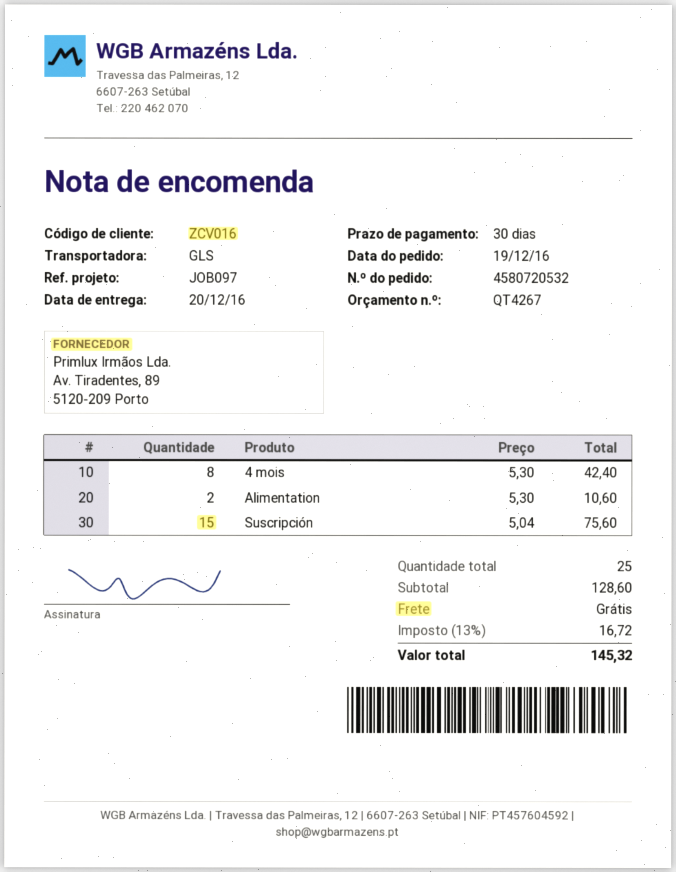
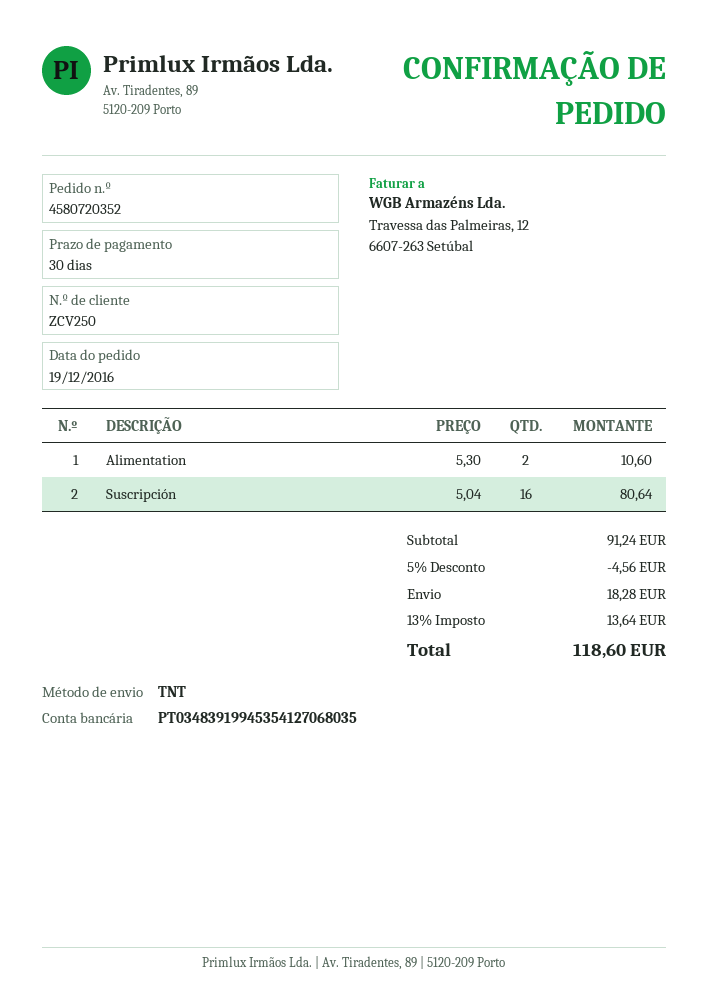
order number: 4580720532 -> 4580720352
customer number: ZCV016 -> ZCV250
shipping method: GLS -> TNT
4 mois: 8 x 5.30 = 42.40 -> none
Suscripción: 15 x 5.04 = 75.60 -> 16 x 5.04 = 80.64
subtotal: 128.60 -> 91.24
discount: none -> 5% = 4.56
shipping: 0.00 -> 18.28
tax: 13% = 16.72 -> 13% = 13.64
total: 145.32 -> 118.60

